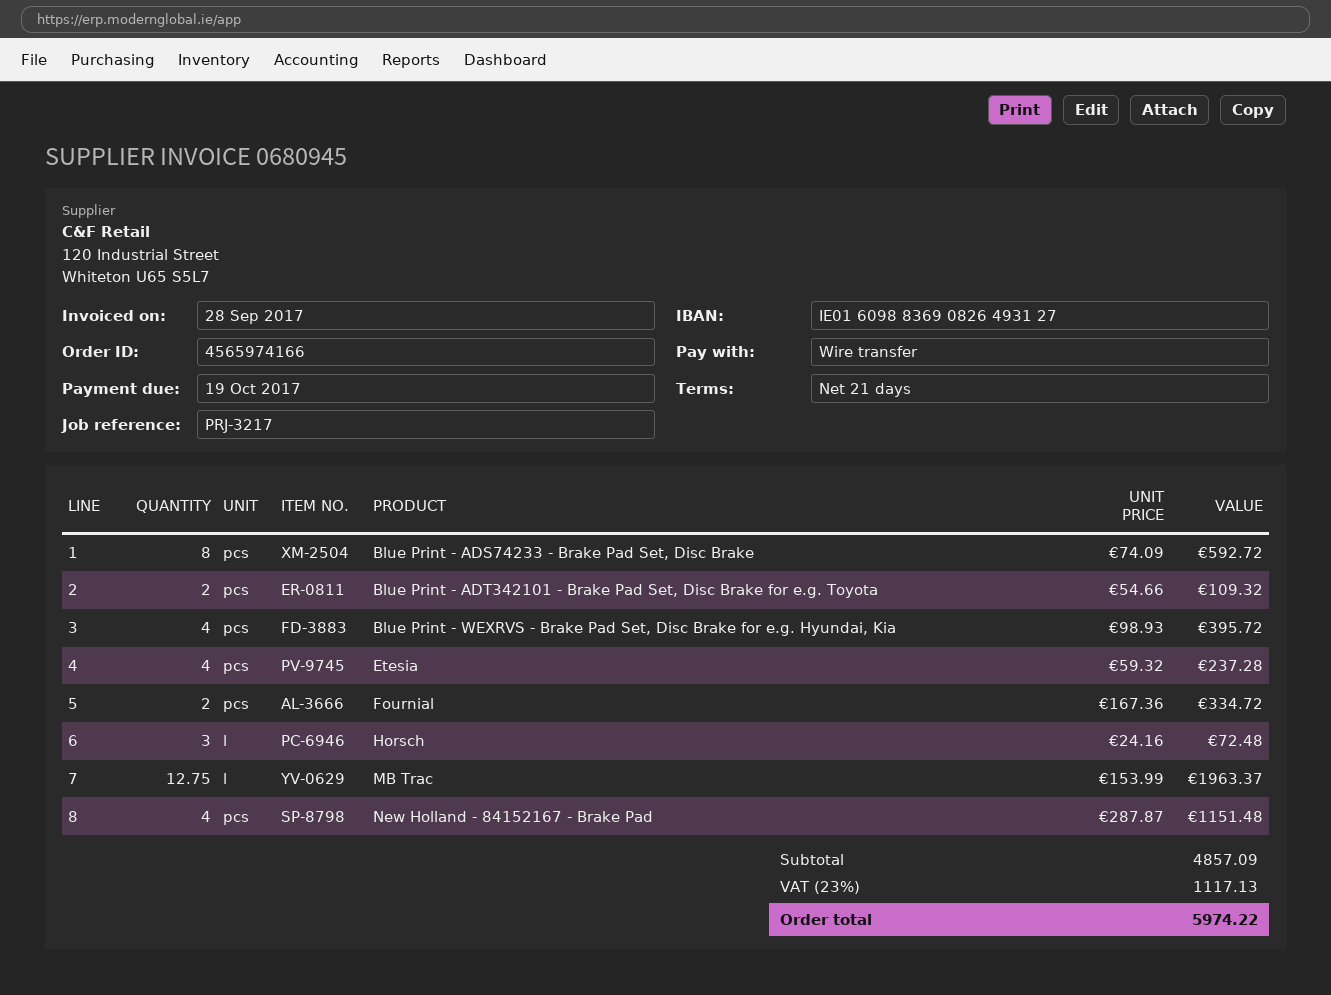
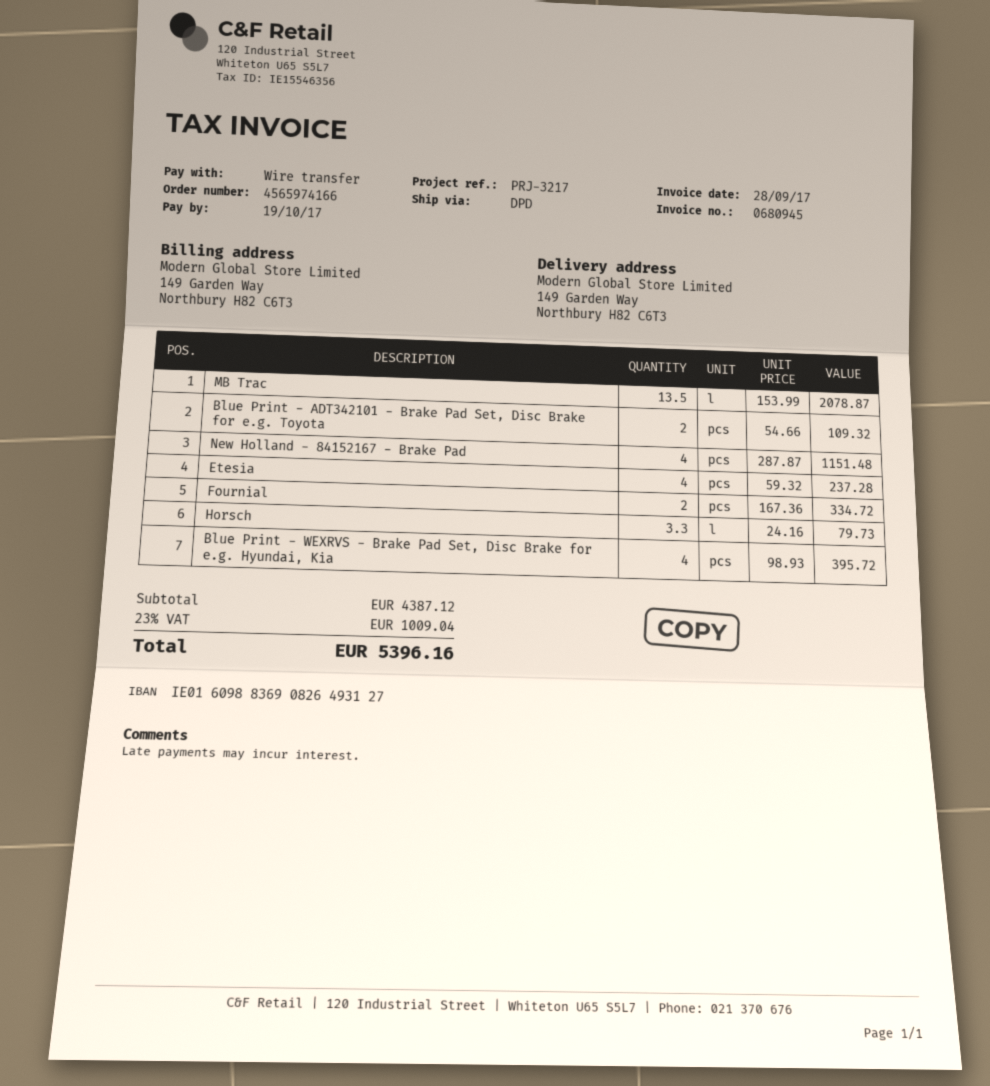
Blue Print - ADS74233 - Brake Pad Set, Disc Brake: 8 x 74.09 = 592.72 -> none
Horsch: 3 x 24.16 = 72.48 -> 3.3 x 24.16 = 79.73
MB Trac: 12.75 x 153.99 = 1963.37 -> 13.5 x 153.99 = 2078.87
subtotal: 4857.09 -> 4387.12
tax: 23% = 1117.13 -> 23% = 1009.04
total: 5974.22 -> 5396.16

